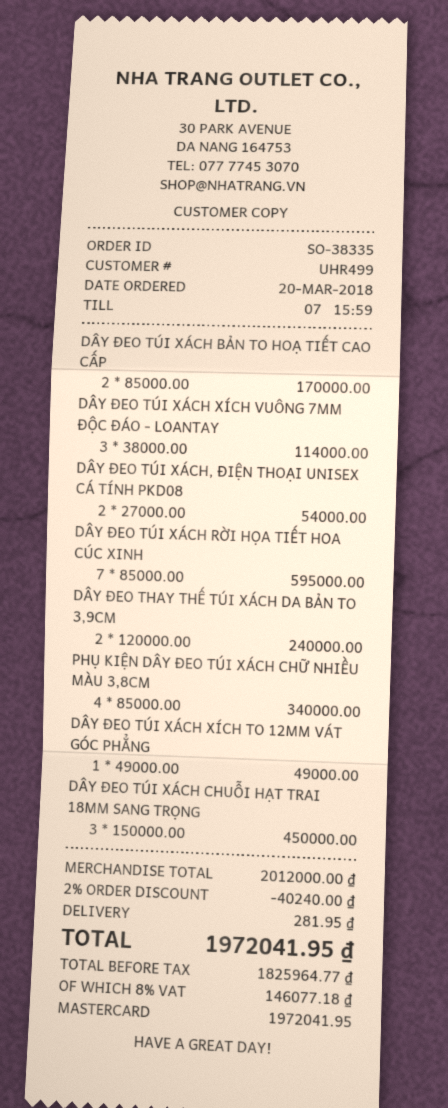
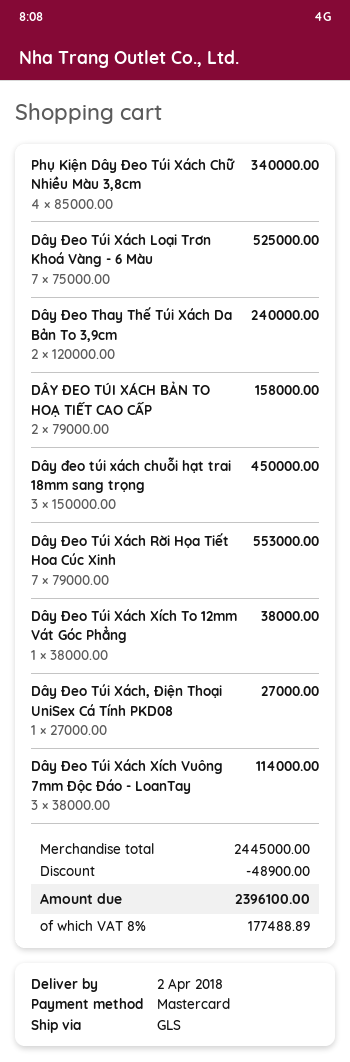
DÂY ĐEO TÚI XÁCH BẢN TO HOẠ TIẾT CAO CẤP: 2 x 85000.00 = 170000.00 -> 2 x 79000.00 = 158000.00
DÂY ĐEO TÚI XÁCH, ĐIỆN THOẠI UNISEX CÁ TÍNH PKD08: 2 x 27000.00 = 54000.00 -> 1 x 27000.00 = 27000.00
DÂY ĐEO TÚI XÁCH RỜI HỌA TIẾT HOA CÚC XINH: 7 x 85000.00 = 595000.00 -> 7 x 79000.00 = 553000.00
DÂY ĐEO TÚI XÁCH XÍCH TO 12MM VÁT GÓC PHẲNG: 1 x 49000.00 = 49000.00 -> 1 x 38000.00 = 38000.00
Dây Đeo Túi Xách Loại Trơn Khoá Vàng - 6 Màu: none -> 7 x 75000.00 = 525000.00
subtotal: 2012000.00 -> 2445000.00
discount: 40240.00 -> 48900.00
shipping: 281.95 -> none
tax: 8% = 146077.18 -> 8% = 177488.89
total: 1972041.95 -> 2396100.00

